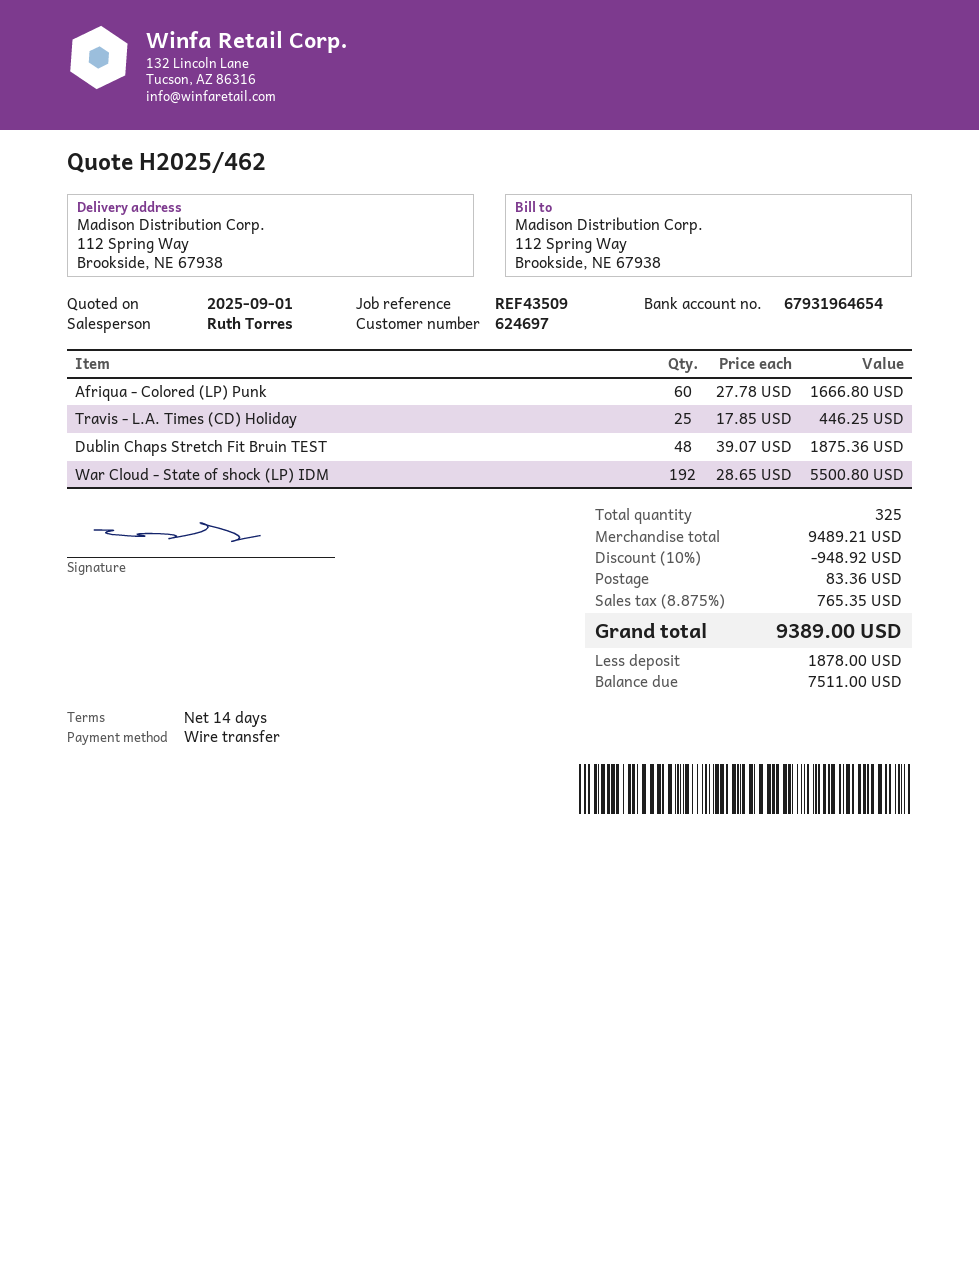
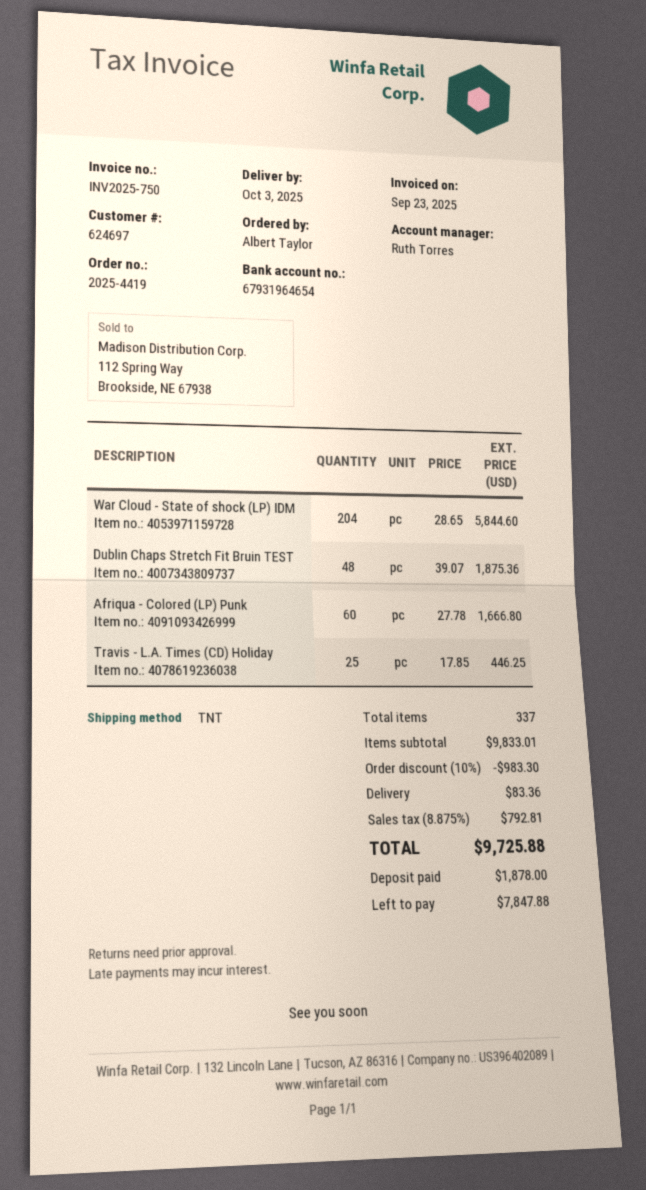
War Cloud - State of shock (LP) IDM: 192 x 28.65 = 5500.80 -> 204 x 28.65 = 5844.60
total quantity: 325 -> 337
subtotal: 9489.21 -> 9833.01
discount: 10% = 948.92 -> 10% = 983.30
tax: 8.875% = 765.35 -> 8.875% = 792.81
total: 9389.00 -> 9725.88
balance: 7511.00 -> 7847.88

